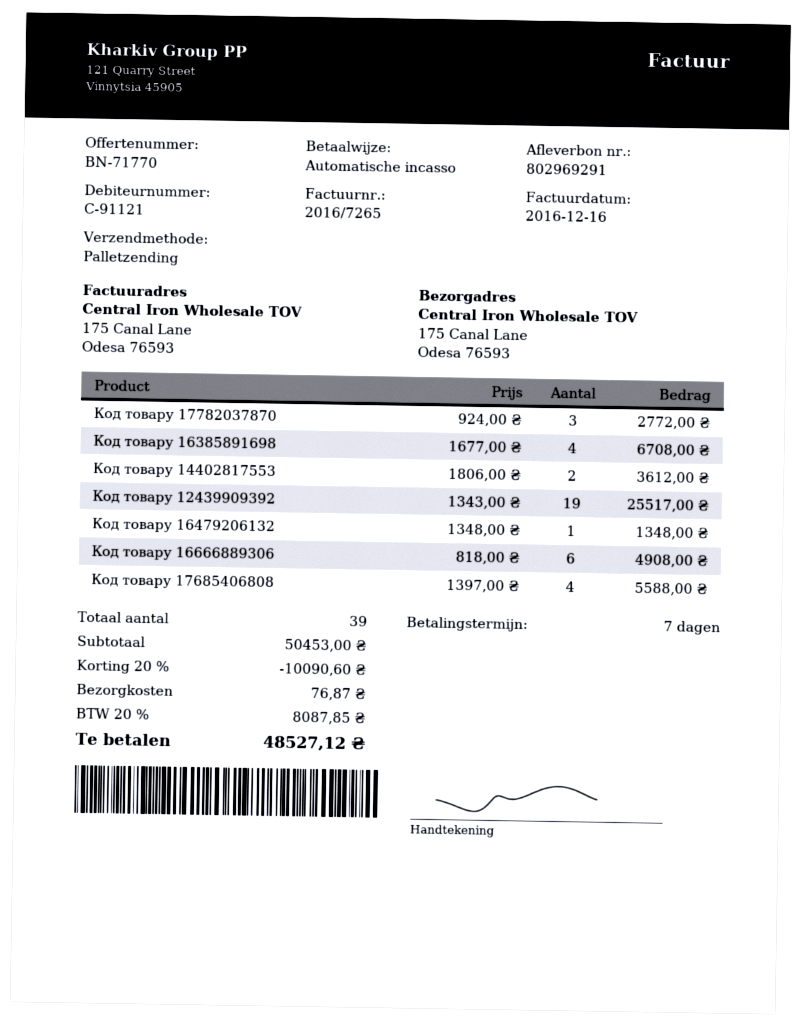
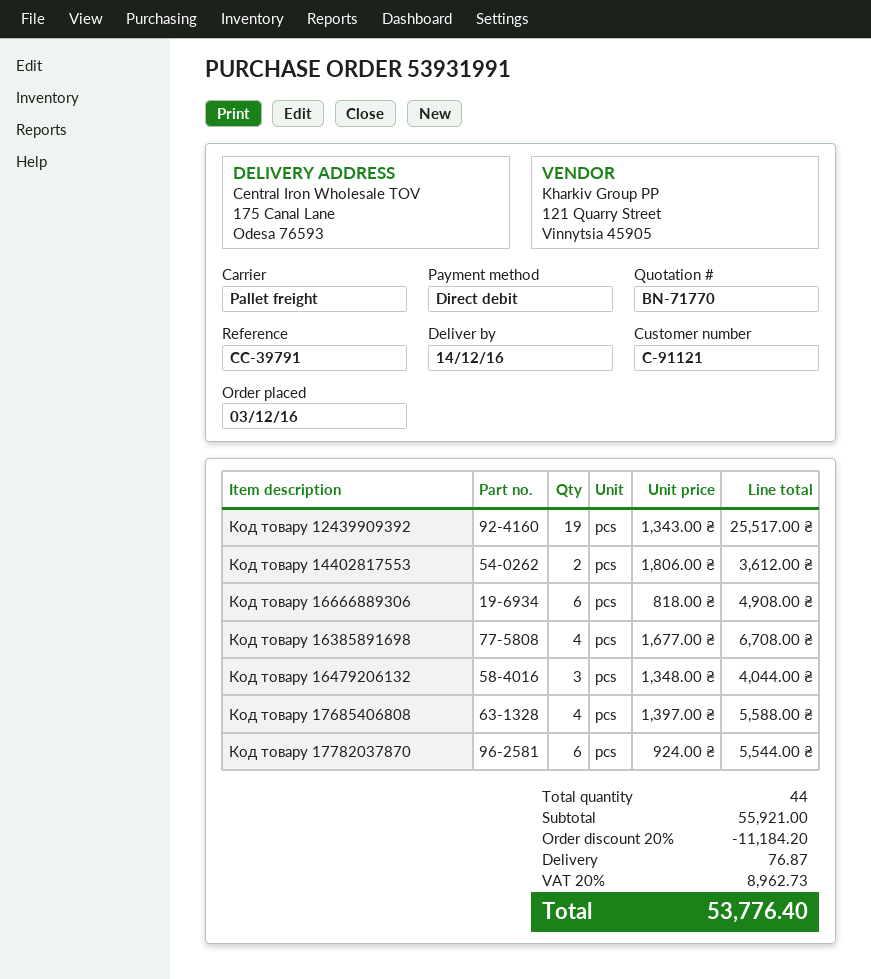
Код товару 17782037870: 3 x 924.00 = 2772.00 -> 6 x 924.00 = 5544.00
Код товару 16479206132: 1 x 1348.00 = 1348.00 -> 3 x 1348.00 = 4044.00
total quantity: 39 -> 44
subtotal: 50453.00 -> 55921.00
discount: 20% = 10090.60 -> 20% = 11184.20
tax: 20% = 8087.85 -> 20% = 8962.73
total: 48527.12 -> 53776.40

